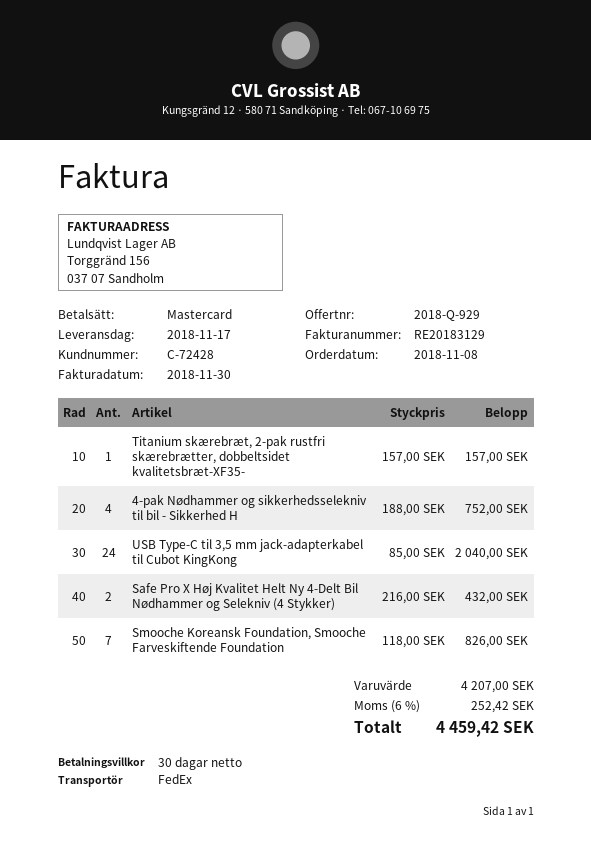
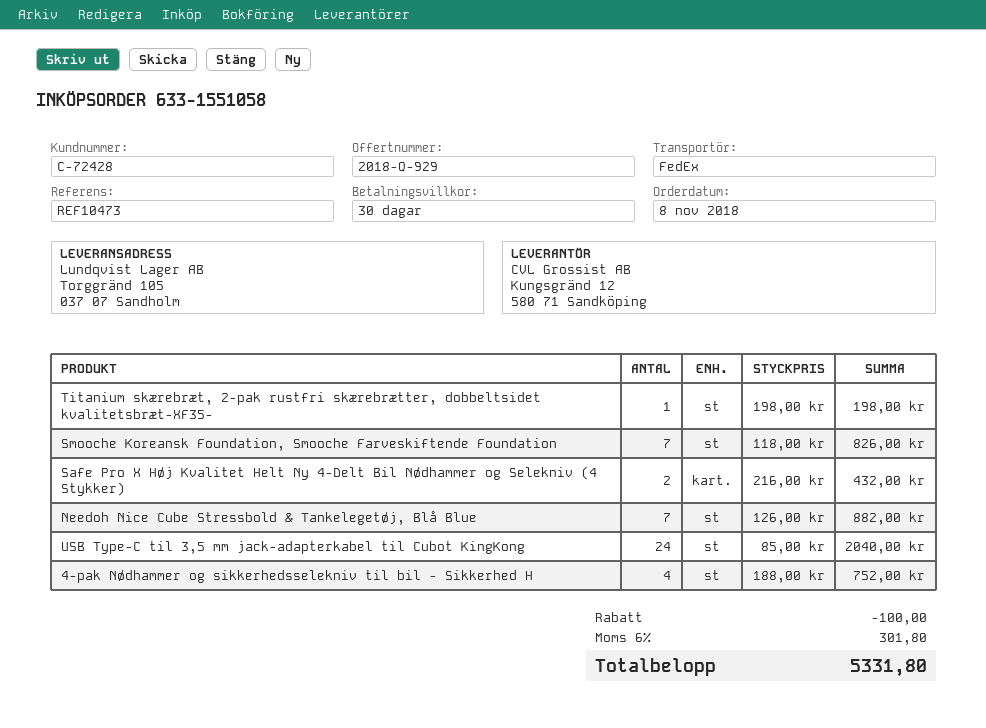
Titanium skærebræt, 2-pak rustfri skærebrætter, dobbeltsidet kvalitetsbræt-XF35-: 1 x 157.00 = 157.00 -> 1 x 198.00 = 198.00
Needoh Nice Cube Stressbold & Tankelegetøj, Blå Blue: none -> 7 x 126.00 = 882.00
discount: none -> 100.00
tax: 6% = 252.42 -> 6% = 301.80
total: 4459.42 -> 5331.80

